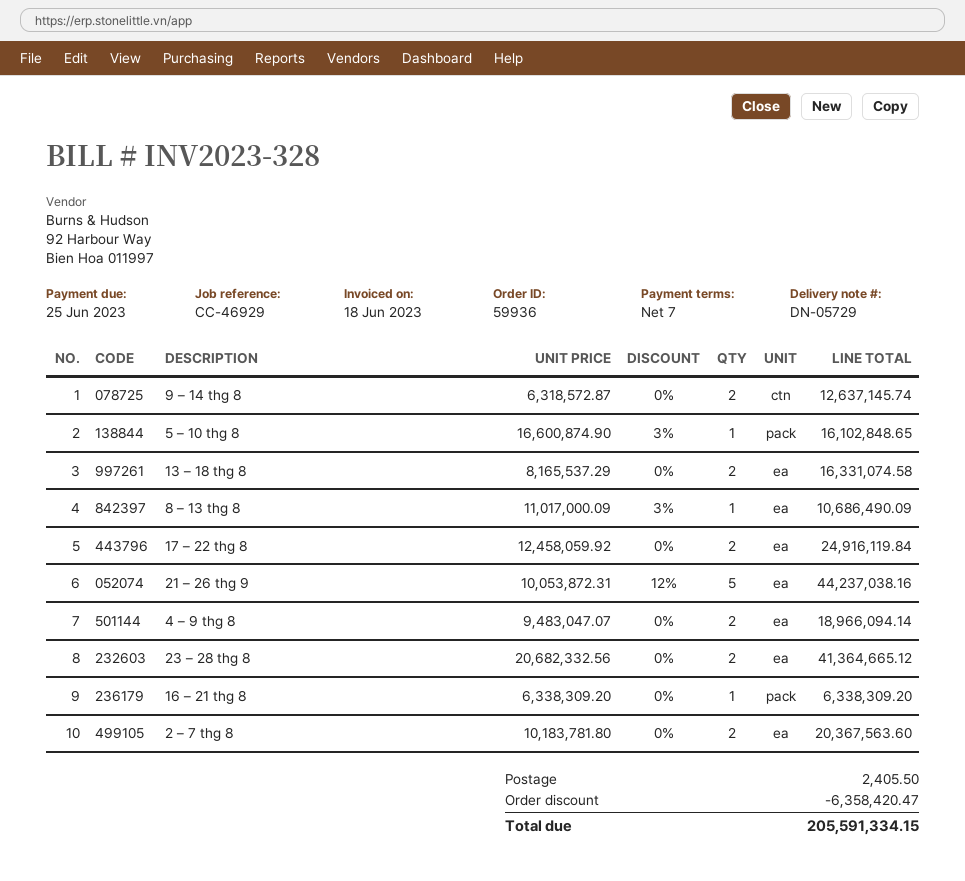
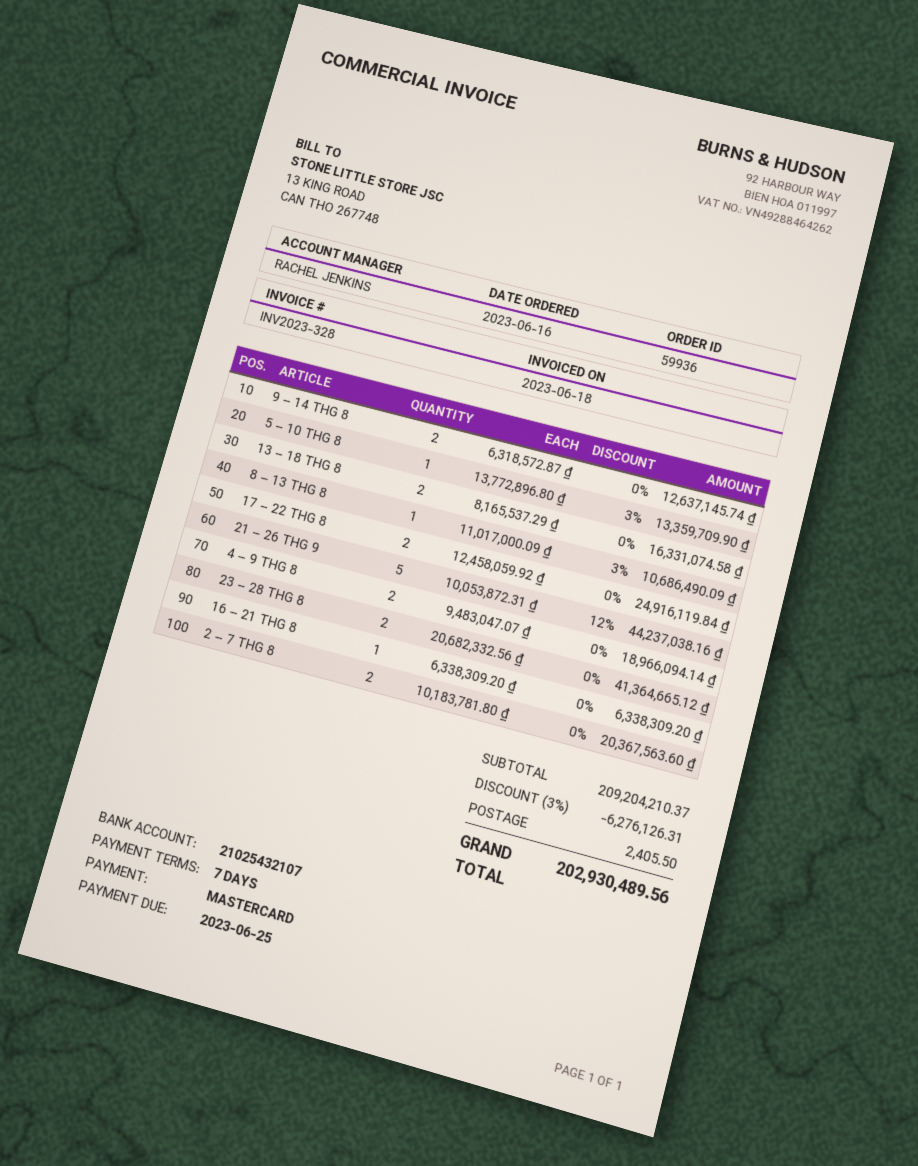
5 – 10 thg 8: 1 x 16600874.90 - 3% = 16102848.65 -> 1 x 13772896.80 - 3% = 13359709.90
discount: 6358420.47 -> 6276126.31
total: 205591334.15 -> 202930489.56

